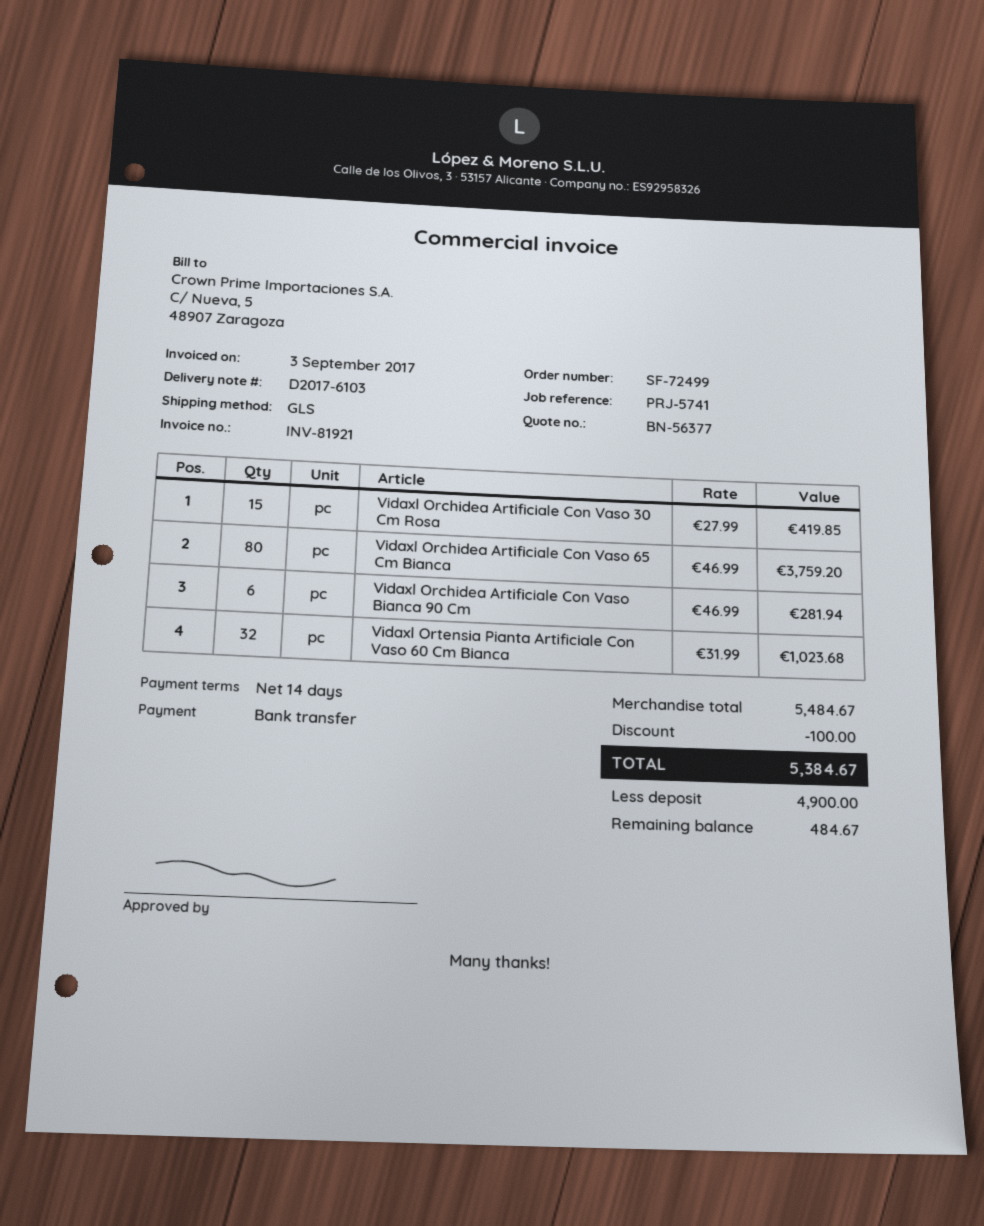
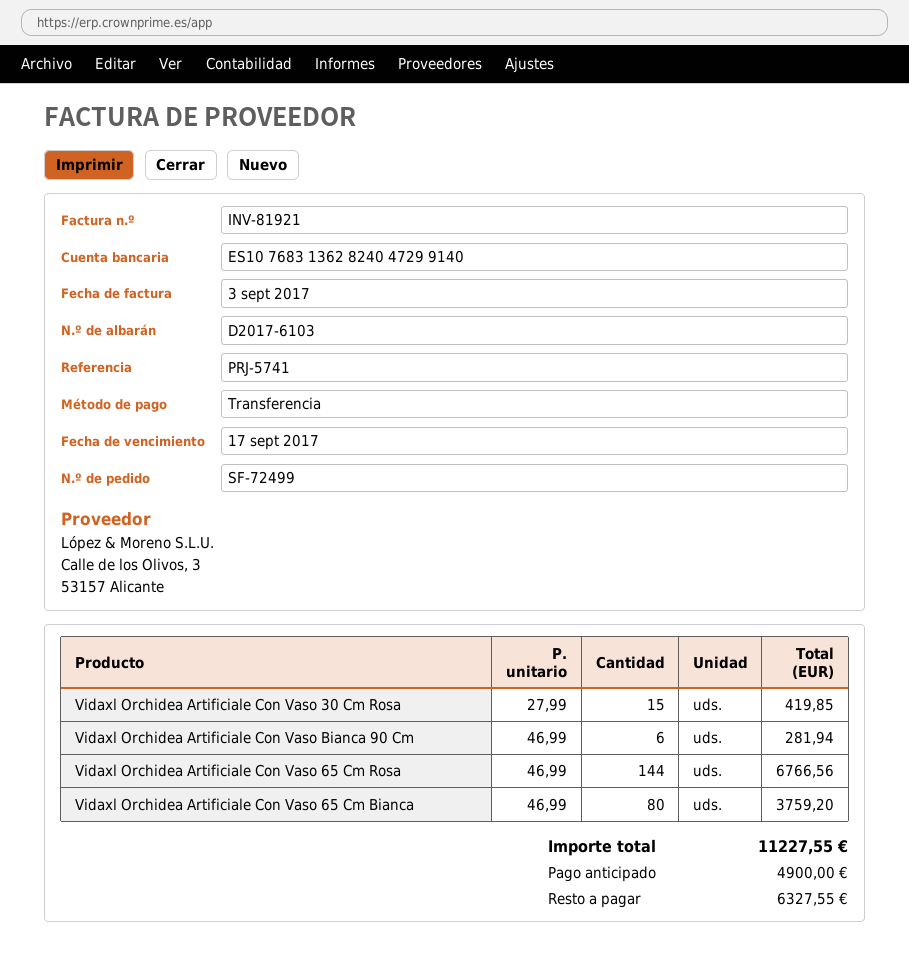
Vidaxl Ortensia Pianta Artificiale Con Vaso 60 Cm Bianca: 32 x 31.99 = 1023.68 -> none
Vidaxl Orchidea Artificiale Con Vaso 65 Cm Rosa: none -> 144 x 46.99 = 6766.56
discount: 100.00 -> none
total: 5384.67 -> 11227.55
balance: 484.67 -> 6327.55

